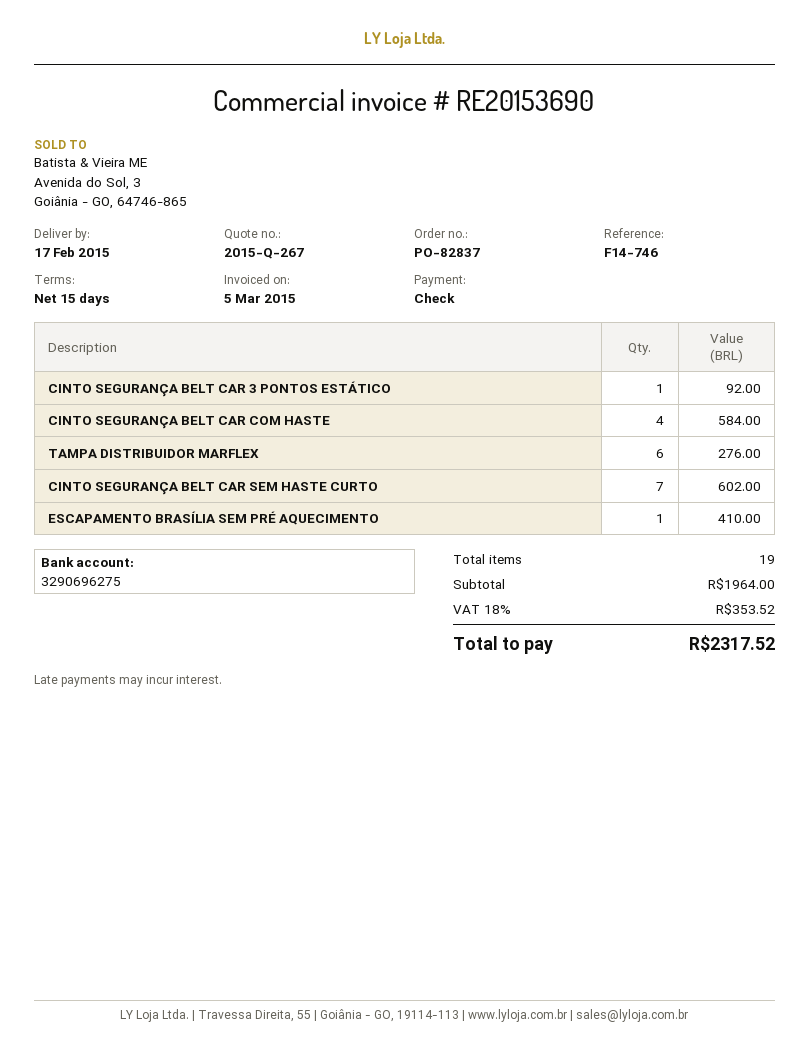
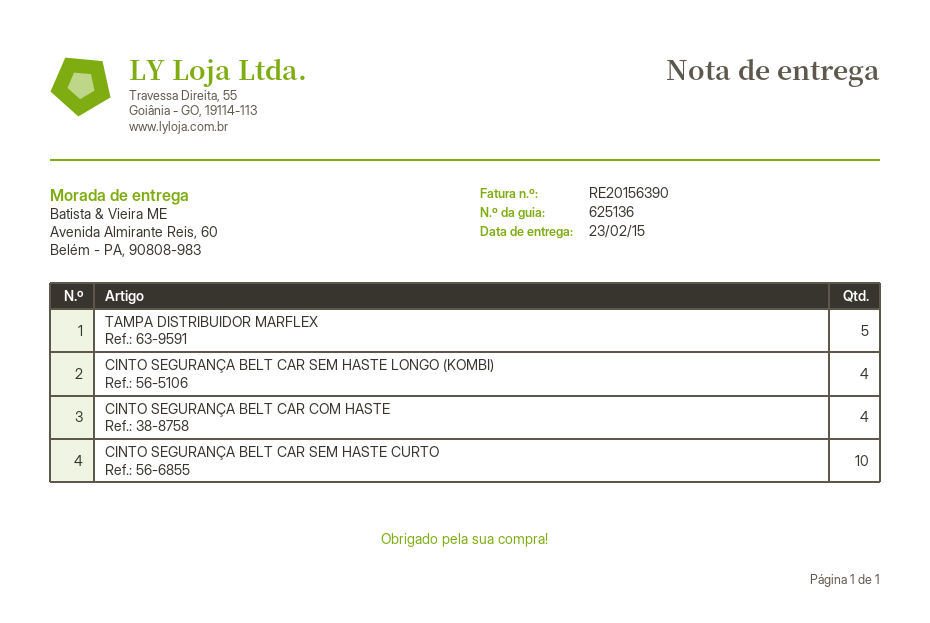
delivery date: 2015-02-17 -> 2015-02-23
invoice number: RE20153690 -> RE20156390
CINTO SEGURANÇA BELT CAR 3 PONTOS ESTÁTICO: 1 -> none
TAMPA DISTRIBUIDOR MARFLEX: 6 -> 5
CINTO SEGURANÇA BELT CAR SEM HASTE CURTO: 7 -> 10
ESCAPAMENTO BRASÍLIA SEM PRÉ AQUECIMENTO: 1 -> none
CINTO SEGURANÇA BELT CAR SEM HASTE LONGO (KOMBI): none -> 4

